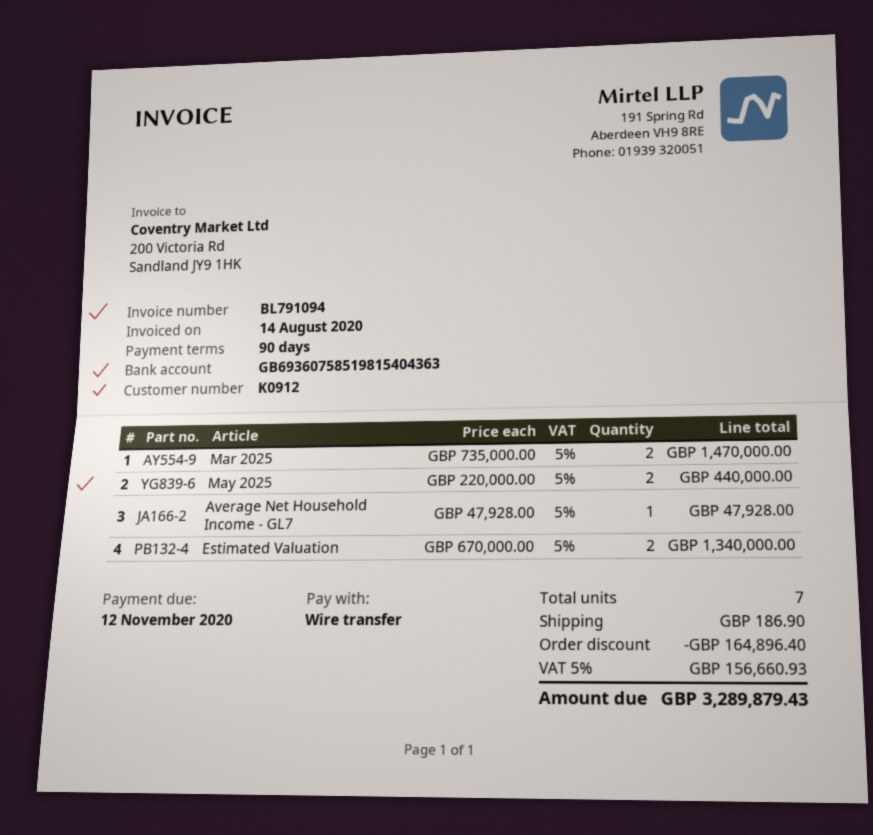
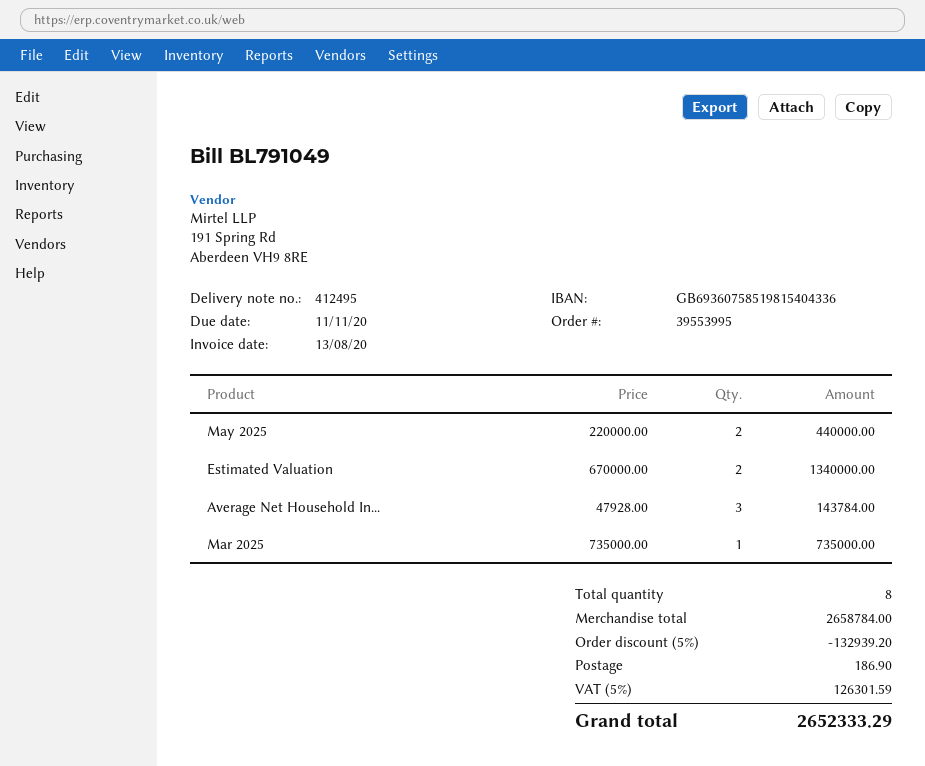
invoice number: BL791094 -> BL791049
invoice date: 2020-08-14 -> 2020-08-13
due date: 2020-11-12 -> 2020-11-11
bank account: GB69360758519815404363 -> GB69360758519815404336
Mar 2025: 2 x 735000.00 = 1470000.00 -> 1 x 735000.00 = 735000.00
Average Net Household Income - GL7: 1 x 47928.00 = 47928.00 -> 3 x 47928.00 = 143784.00
total quantity: 7 -> 8
discount: 164896.40 -> 132939.20
tax: 5% = 156660.93 -> 5% = 126301.59
total: 3289879.43 -> 2652333.29

